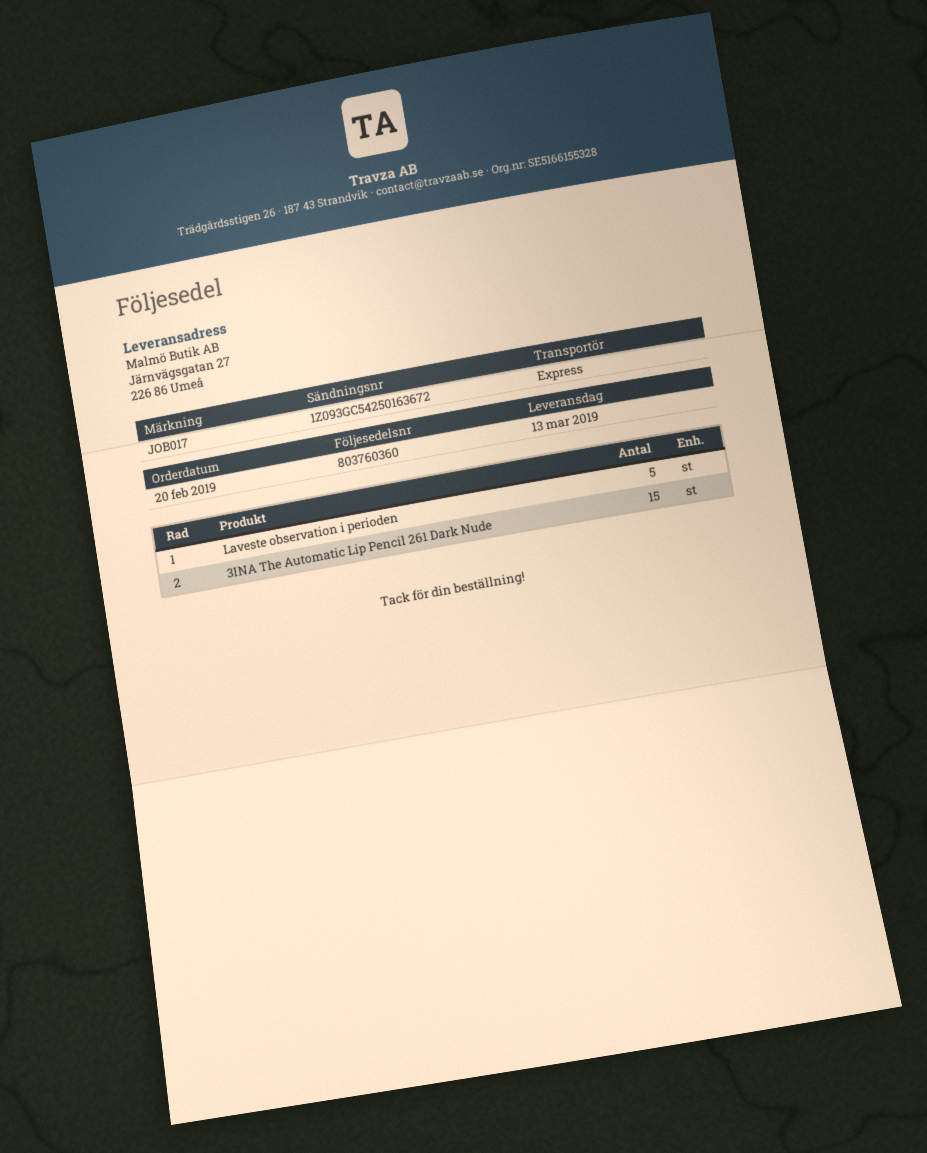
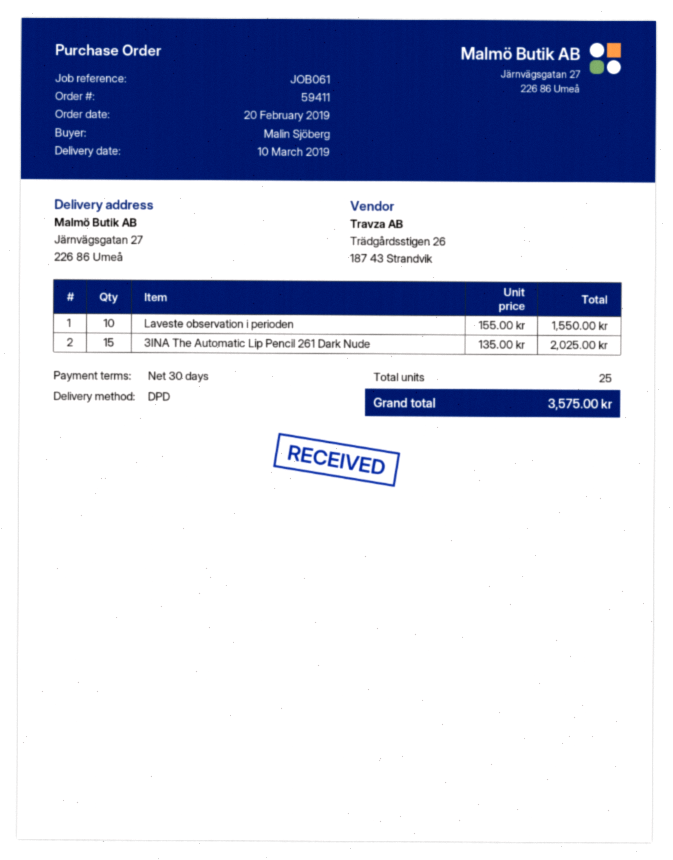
delivery date: 2019-03-13 -> 2019-03-10
reference: JOB017 -> JOB061
shipping method: express -> DPD
Laveste observation i perioden: 5 -> 10

